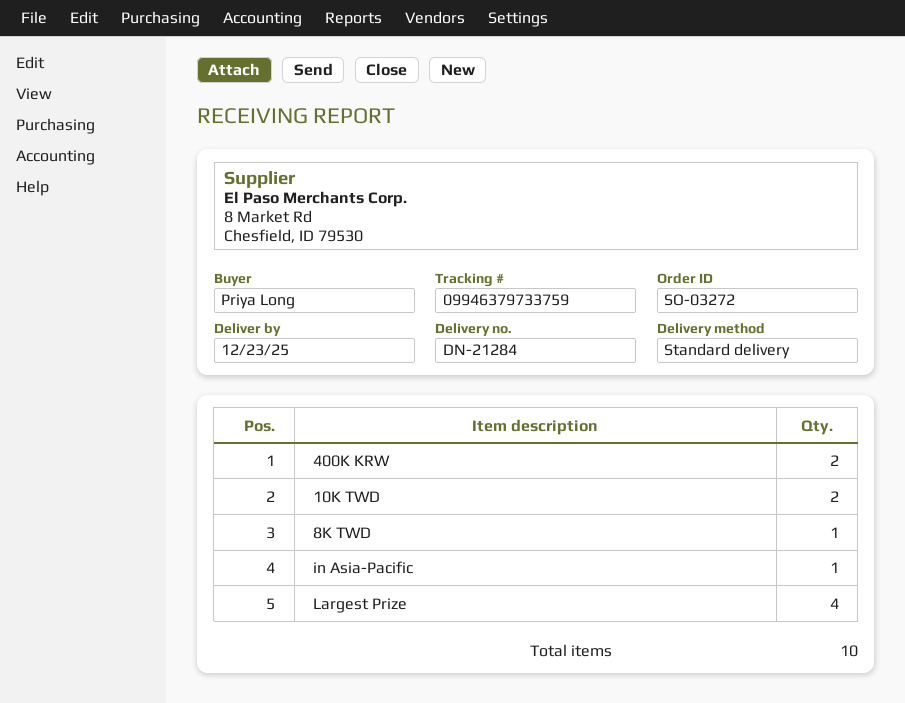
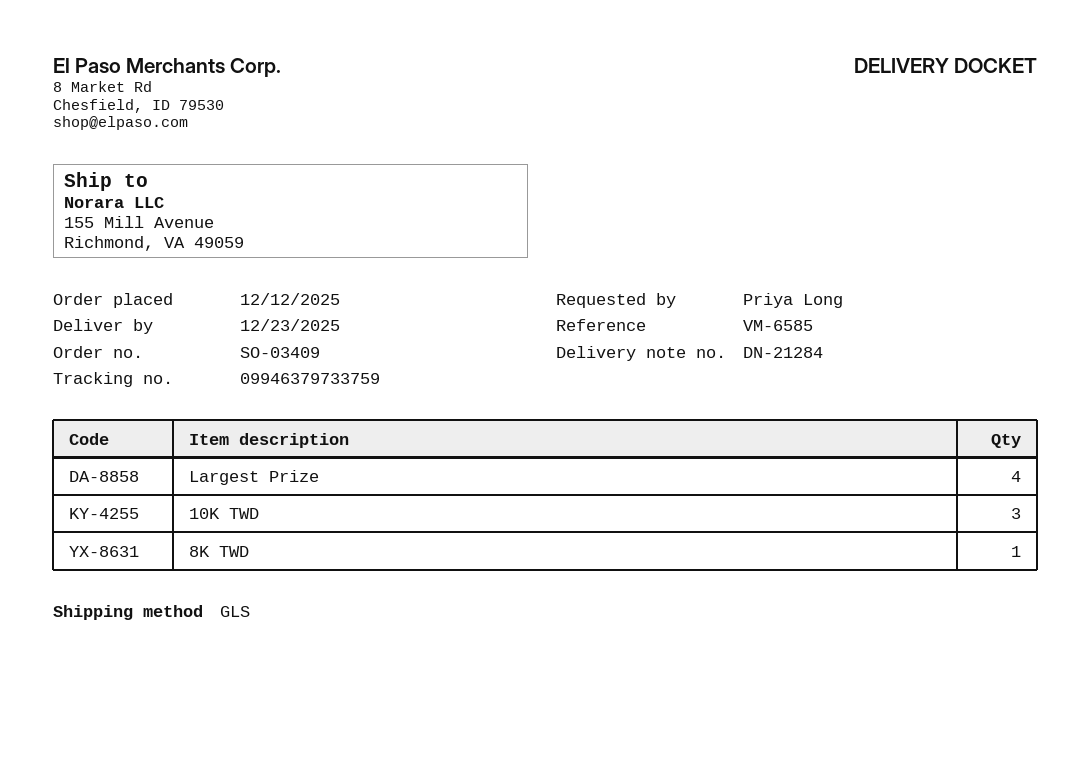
order number: SO-03272 -> SO-03409
shipping method: standard -> GLS
400K KRW: 2 -> none
10K TWD: 2 -> 3
in Asia-Pacific: 1 -> none

